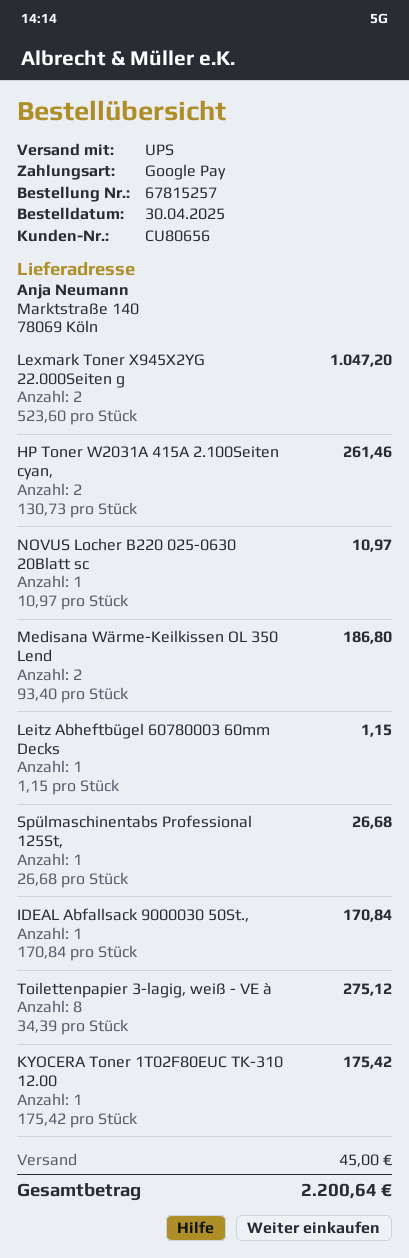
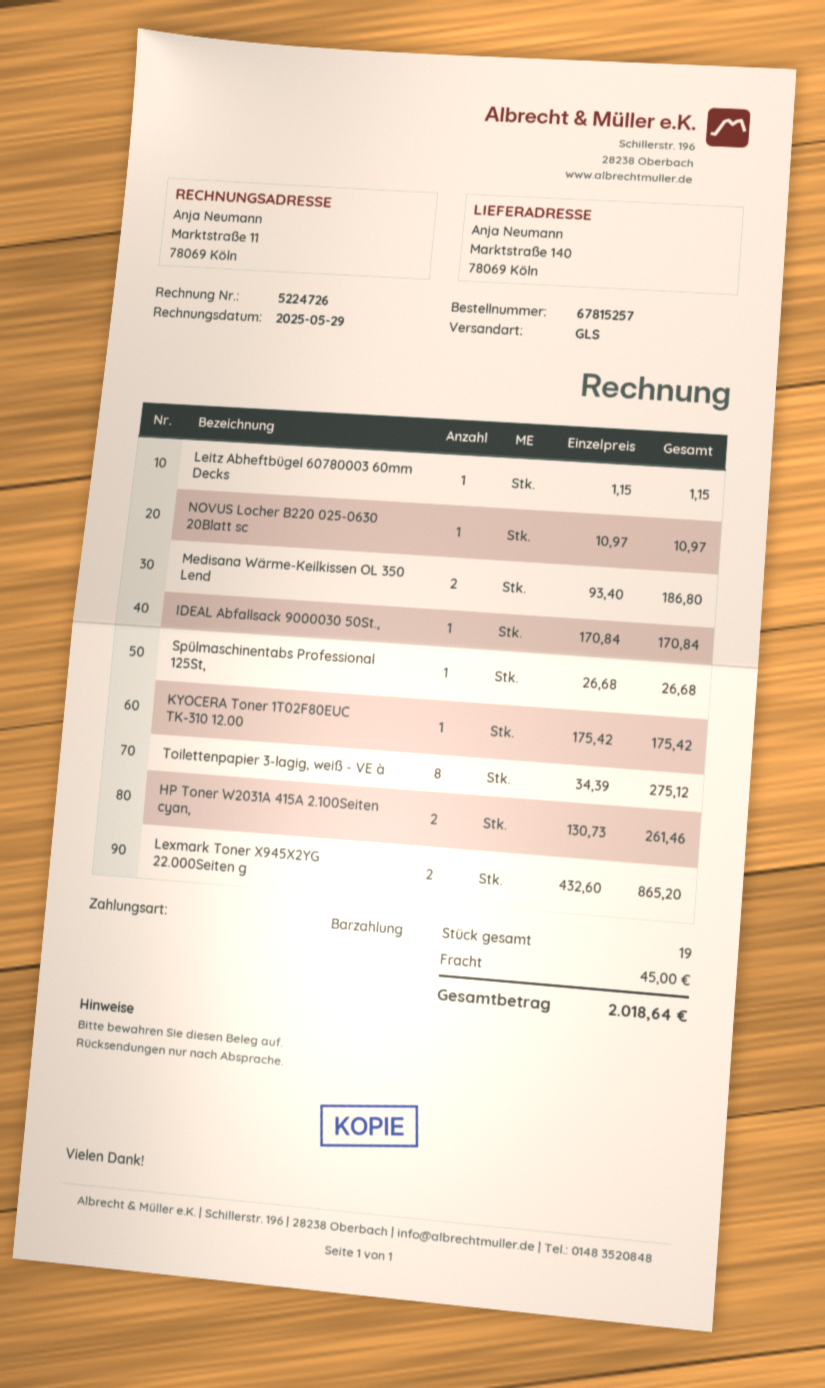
payment method: Google Pay -> cash
shipping method: UPS -> GLS
Lexmark Toner X945X2YG 22.000Seiten g: 2 x 523.60 = 1047.20 -> 2 x 432.60 = 865.20
total: 2200.64 -> 2018.64

